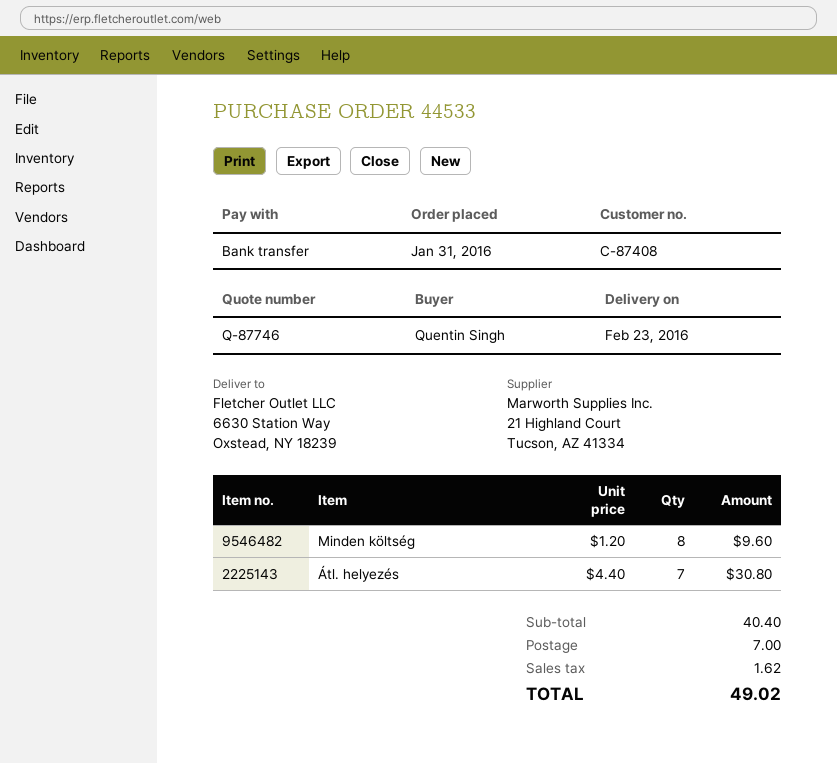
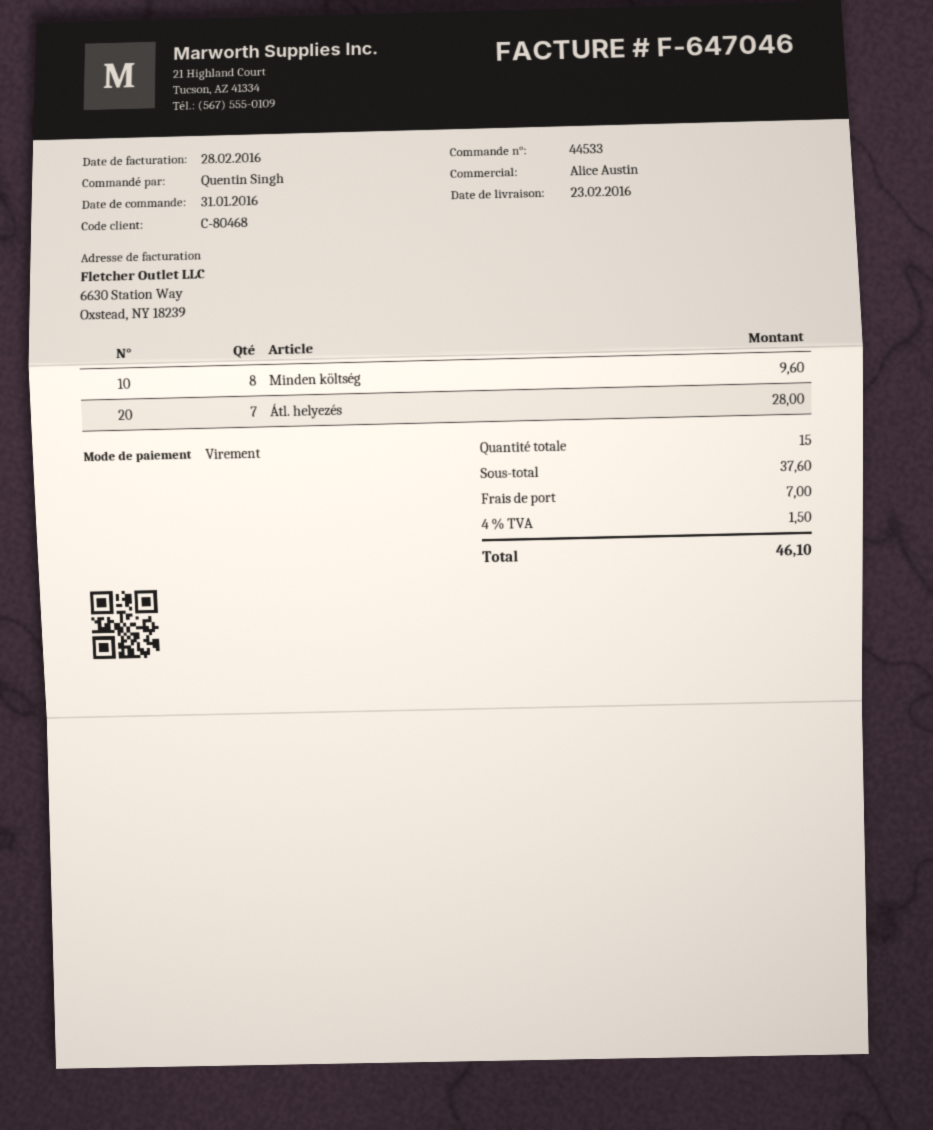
customer number: C-87408 -> C-80468
Átl. helyezés: 7 for 30.80 -> 7 for 28.00
subtotal: 40.40 -> 37.60
tax: 1.62 -> 1.50
total: 49.02 -> 46.10

